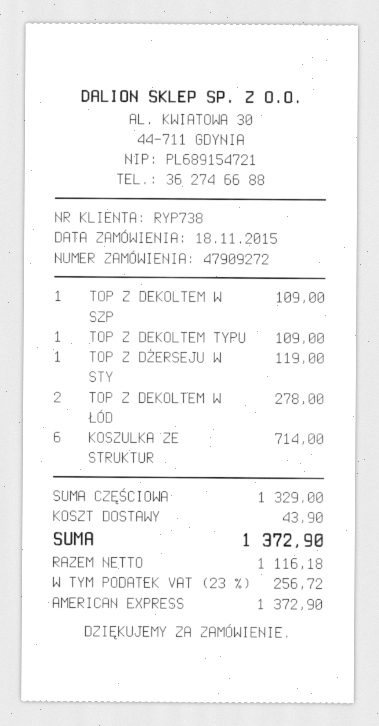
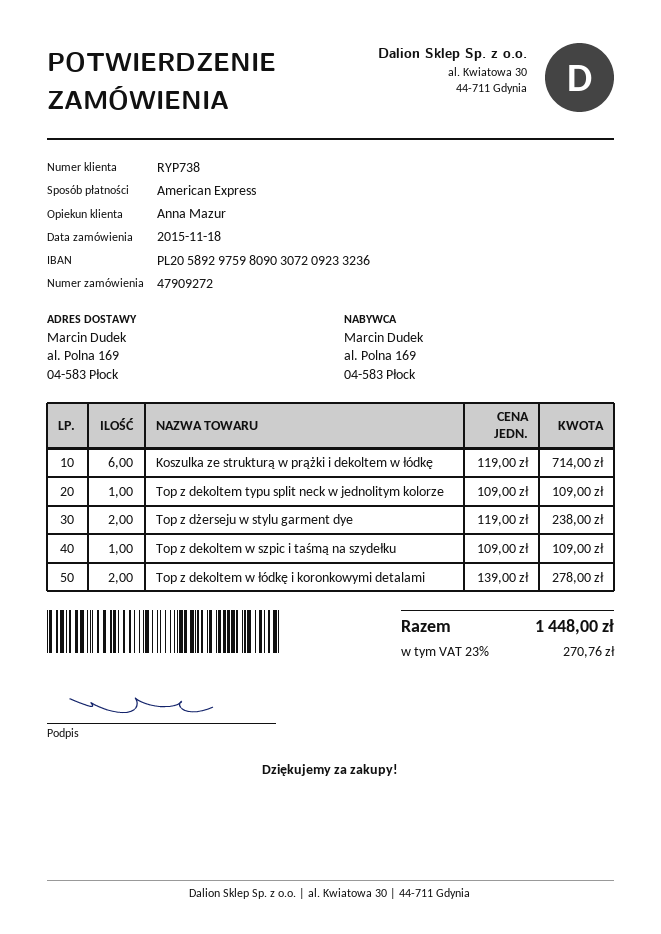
TOP Z DŻERSEJU W STY: 1 for 119.00 -> 2 for 238.00
shipping: 43.90 -> none
tax: 23% = 256.72 -> 23% = 270.76
total: 1372.90 -> 1448.00

